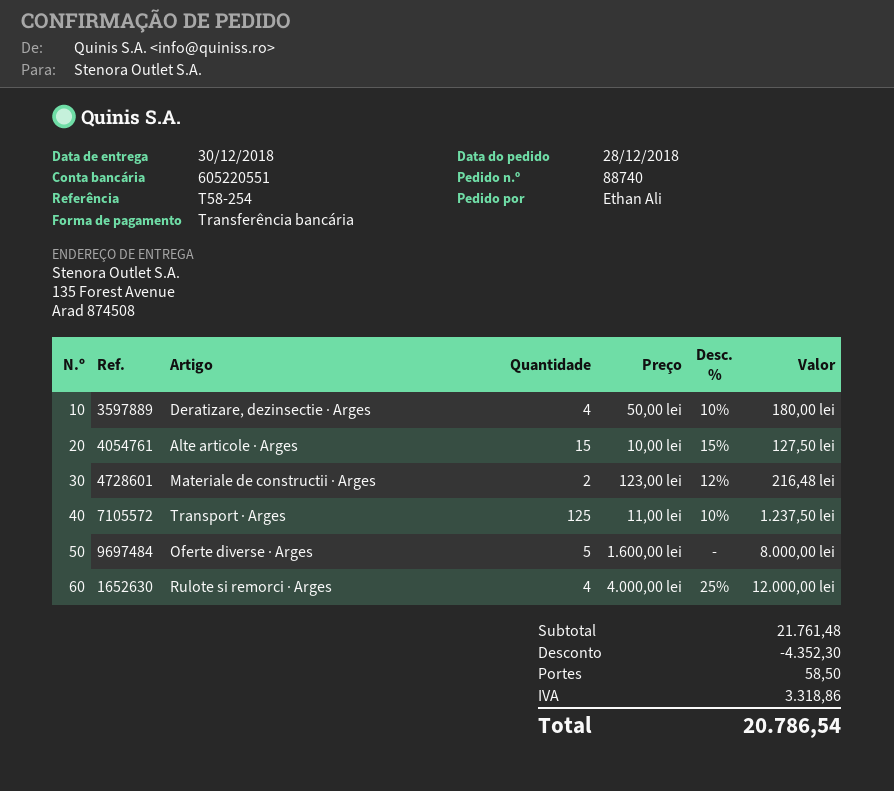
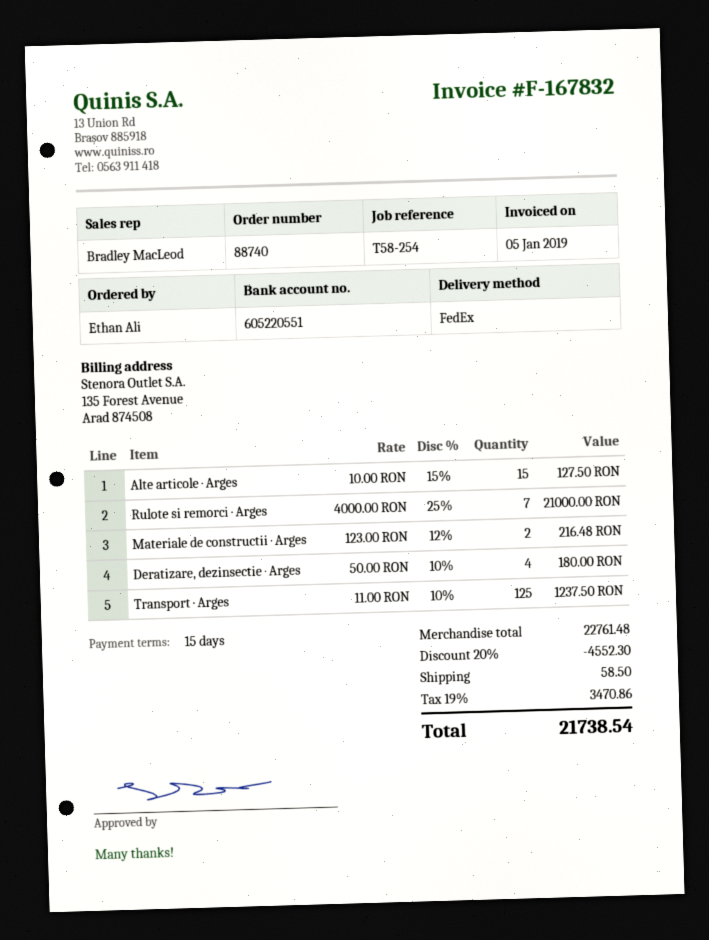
Oferte diverse · Arges: 5 x 1600.00 = 8000.00 -> none
Rulote si remorci · Arges: 4 x 4000.00 - 25% = 12000.00 -> 7 x 4000.00 - 25% = 21000.00
subtotal: 21761.48 -> 22761.48
discount: 4352.30 -> 4552.30
tax: 3318.86 -> 3470.86
total: 20786.54 -> 21738.54

